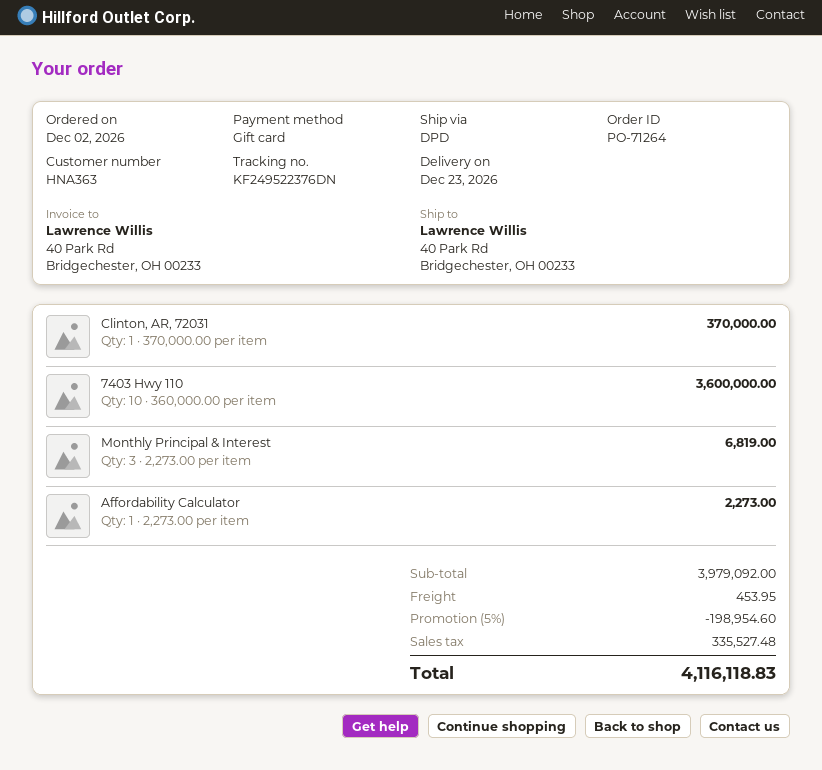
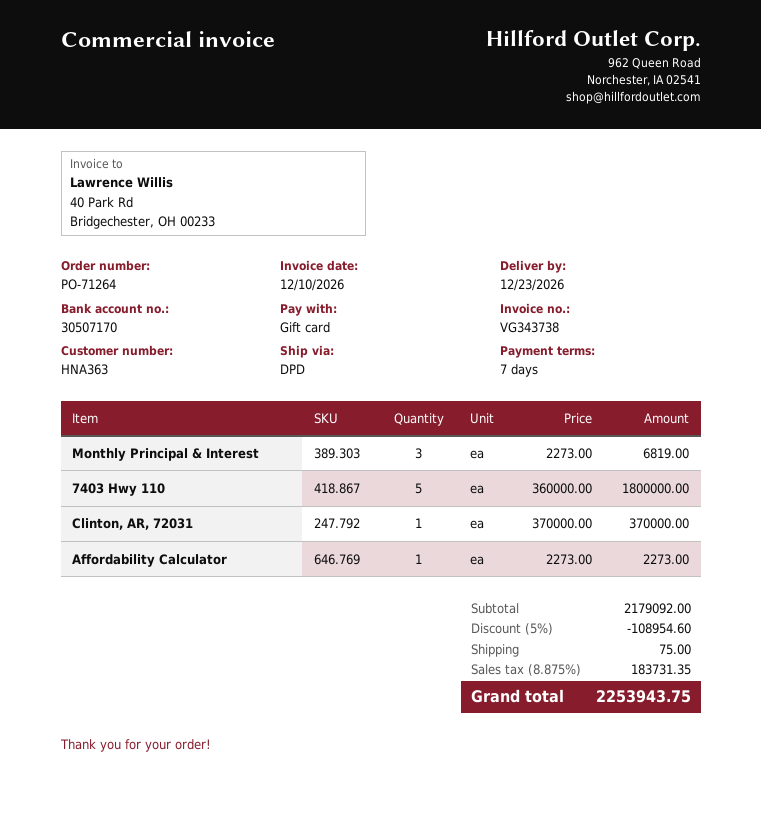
7403 Hwy 110: 10 x 360000.00 = 3600000.00 -> 5 x 360000.00 = 1800000.00
subtotal: 3979092.00 -> 2179092.00
discount: 5% = 198954.60 -> 5% = 108954.60
shipping: 453.95 -> 75.00
tax: 335527.48 -> 183731.35
total: 4116118.83 -> 2253943.75

